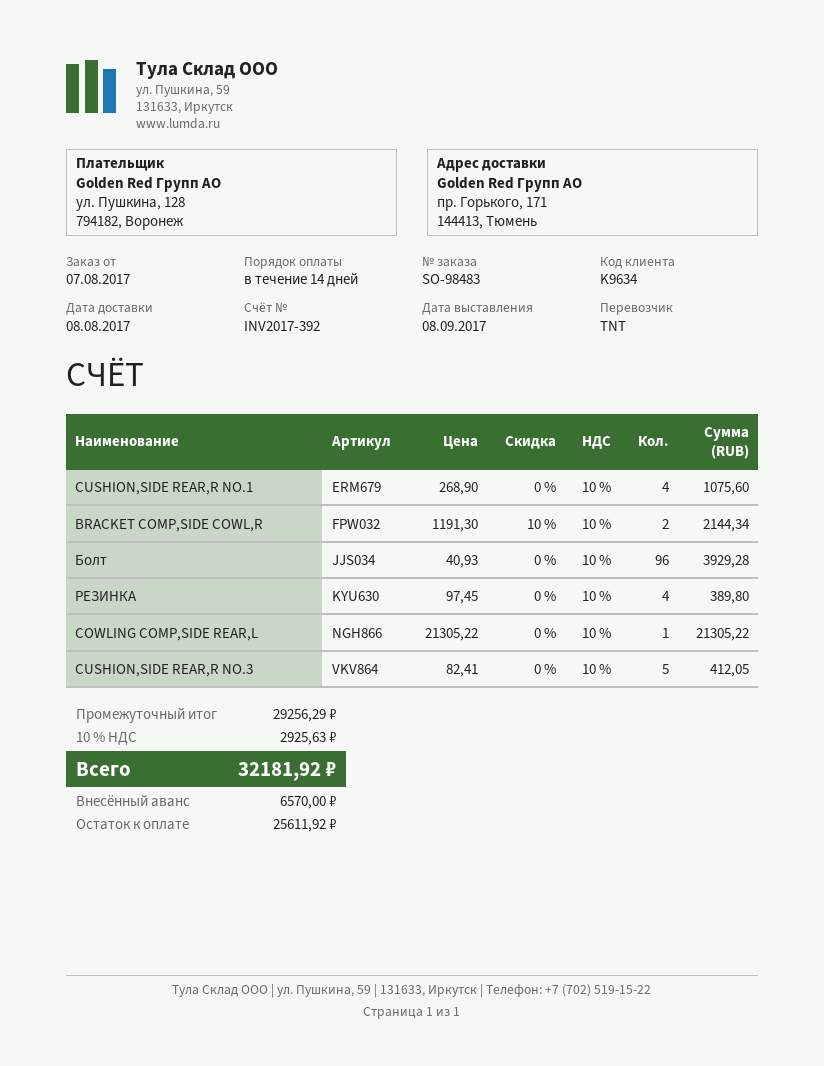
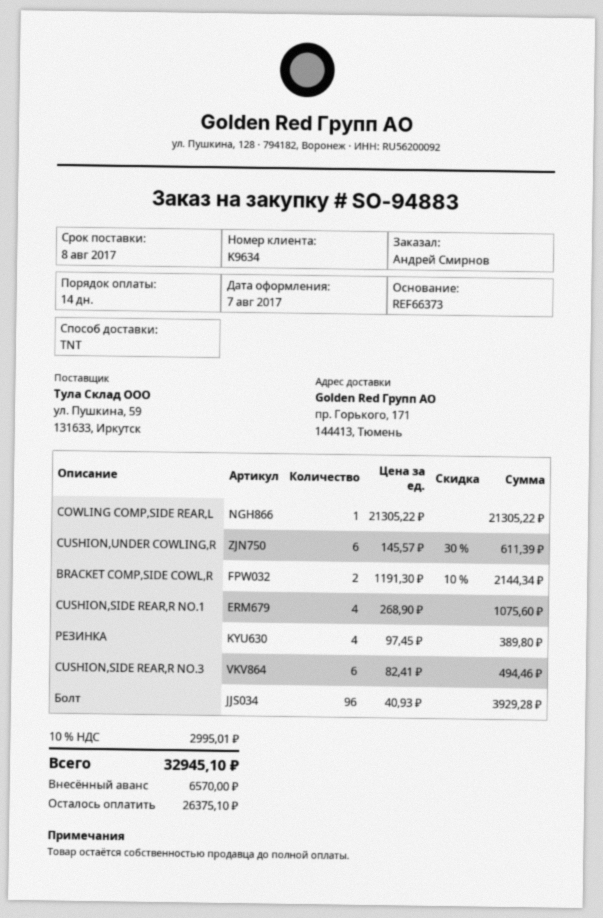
order number: SO-98483 -> SO-94883
CUSHION,SIDE REAR,R NO.3: 5 x 82.41 = 412.05 -> 6 x 82.41 = 494.46
CUSHION,UNDER COWLING,R: none -> 6 x 145.57 - 30% = 611.39
tax: 10% = 2925.63 -> 10% = 2995.01
total: 32181.92 -> 32945.10
balance: 25611.92 -> 26375.10

